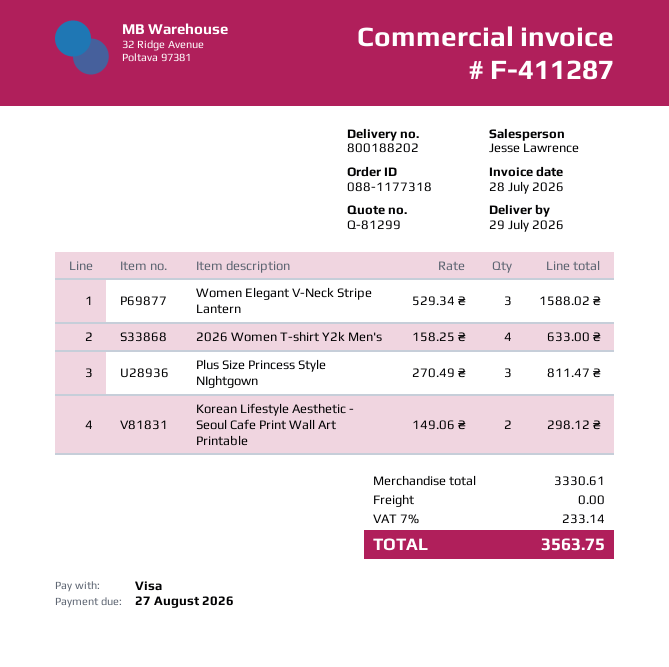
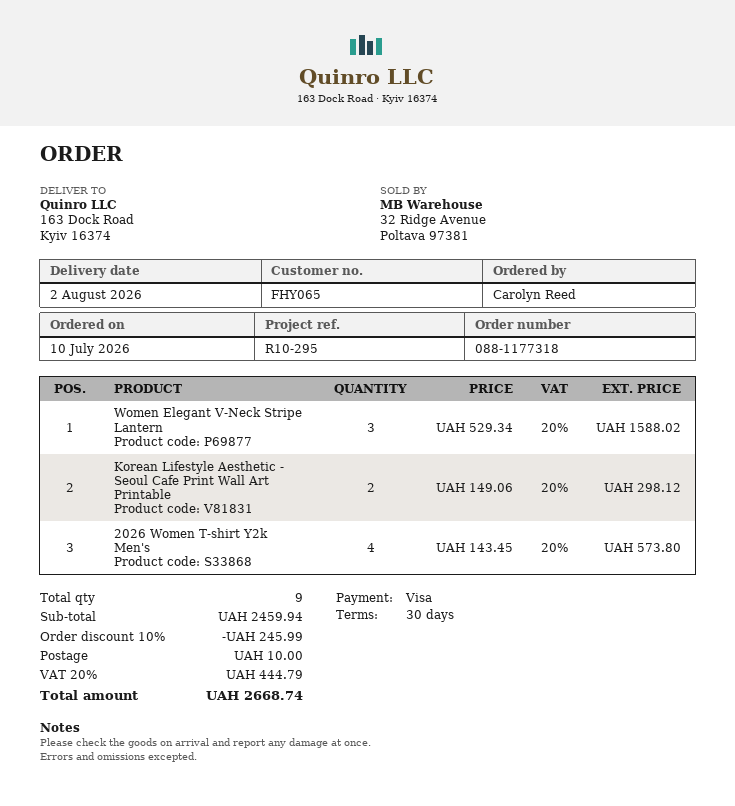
delivery date: 2026-07-29 -> 2026-08-02
2026 Women T-shirt Y2k Men's: 4 x 158.25 = 633.00 -> 4 x 143.45 = 573.80
Plus Size Princess Style NIghtgown: 3 x 270.49 = 811.47 -> none
subtotal: 3330.61 -> 2459.94
discount: none -> 10% = 245.99
shipping: 0.00 -> 10.00
tax: 7% = 233.14 -> 20% = 444.79
total: 3563.75 -> 2668.74

